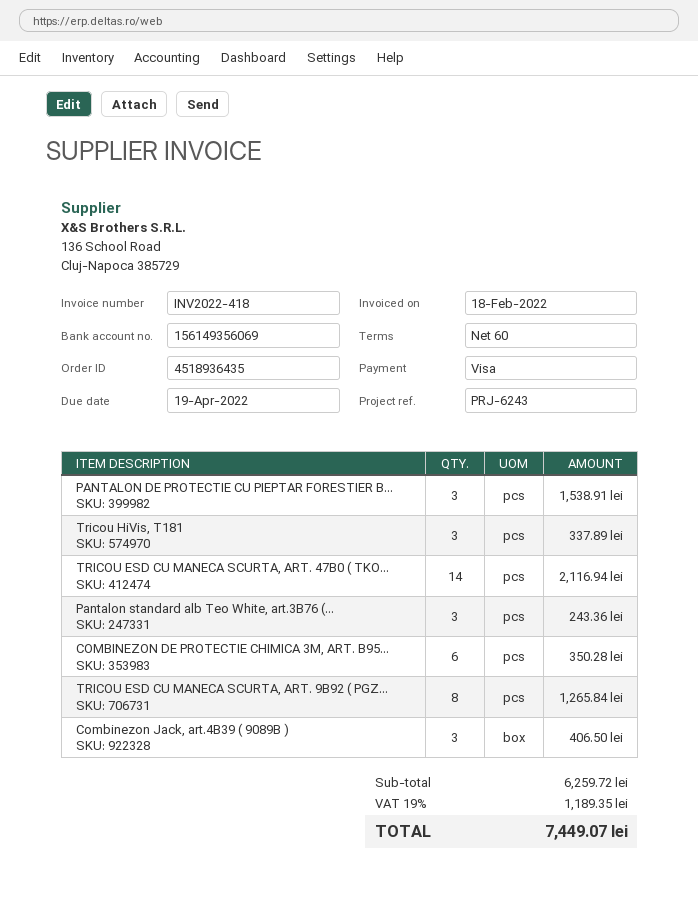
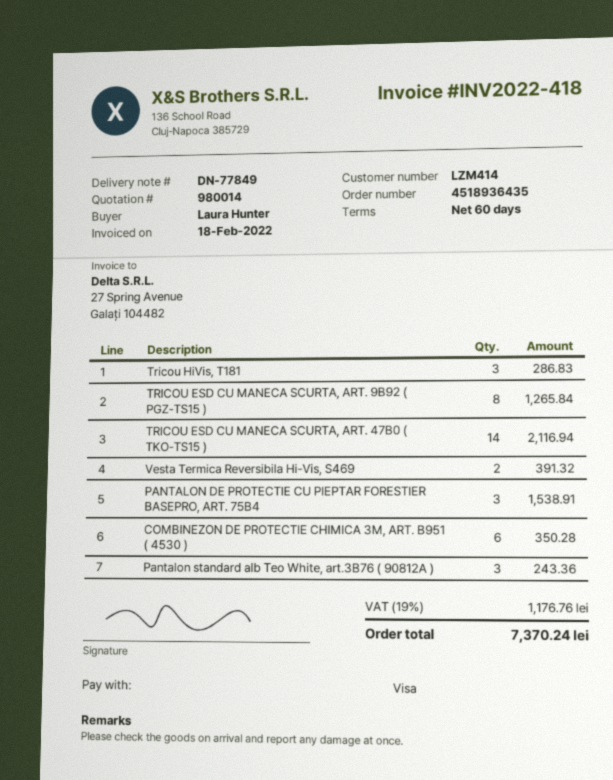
Tricou HiVis, T181: 3 for 337.89 -> 3 for 286.83
Combinezon Jack, art.4B39 ( 9089B ): 3 for 406.50 -> none
Vesta Termica Reversibila Hi-Vis, S469: none -> 2 for 391.32
tax: 19% = 1189.35 -> 19% = 1176.76
total: 7449.07 -> 7370.24

